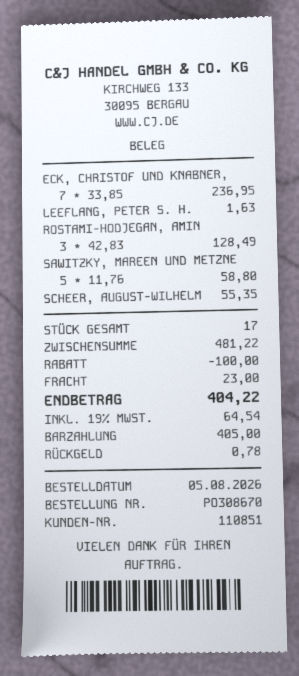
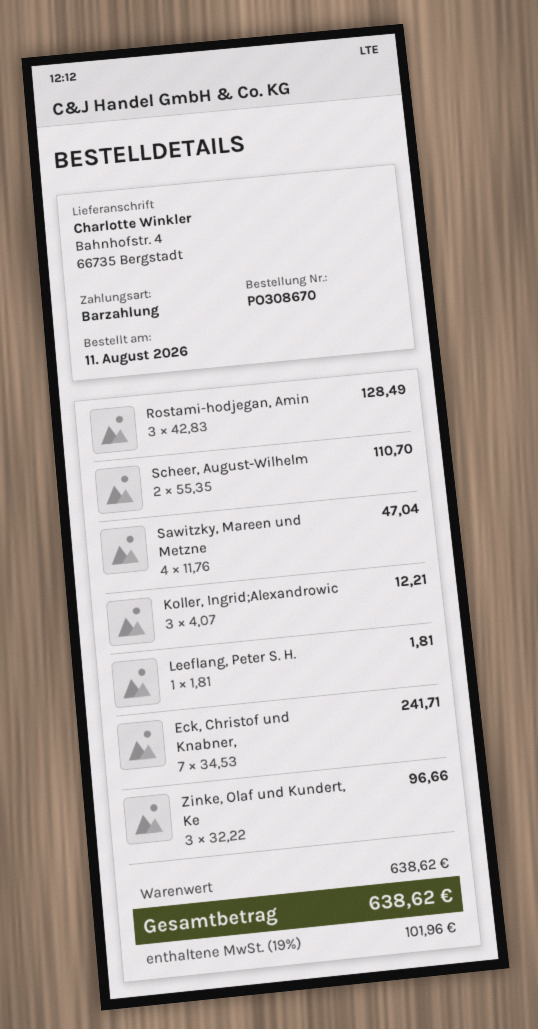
order date: 2026-08-05 -> 2026-08-11
ECK, CHRISTOF UND KNABNER,: 7 x 33.85 = 236.95 -> 7 x 34.53 = 241.71
LEEFLANG, PETER S. H.: 1 x 1.63 = 1.63 -> 1 x 1.81 = 1.81
SAWITZKY, MAREEN UND METZNE: 5 x 11.76 = 58.80 -> 4 x 11.76 = 47.04
SCHEER, AUGUST-WILHELM: 1 x 55.35 = 55.35 -> 2 x 55.35 = 110.70
Koller, Ingrid;Alexandrowic: none -> 3 x 4.07 = 12.21
Zinke, Olaf und Kundert, Ke: none -> 3 x 32.22 = 96.66
subtotal: 481.22 -> 638.62
discount: 100.00 -> none
shipping: 23.00 -> none
tax: 19% = 64.54 -> 19% = 101.96
total: 404.22 -> 638.62

